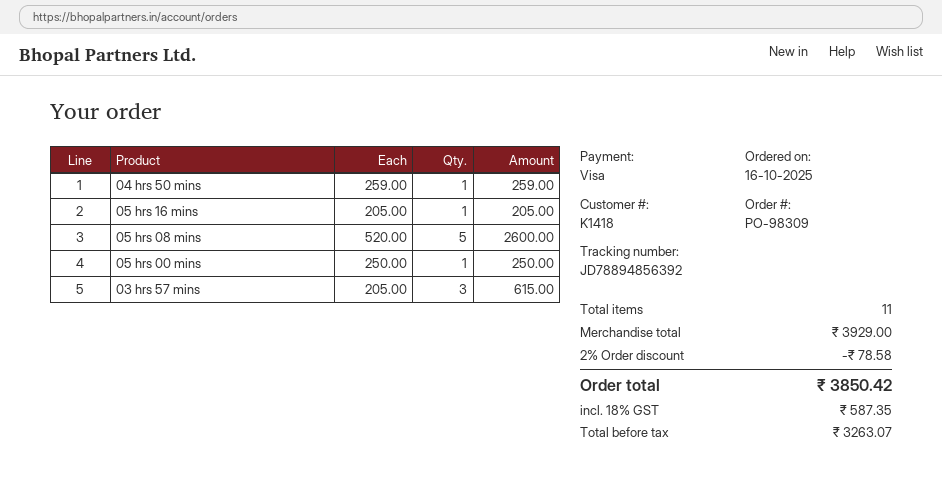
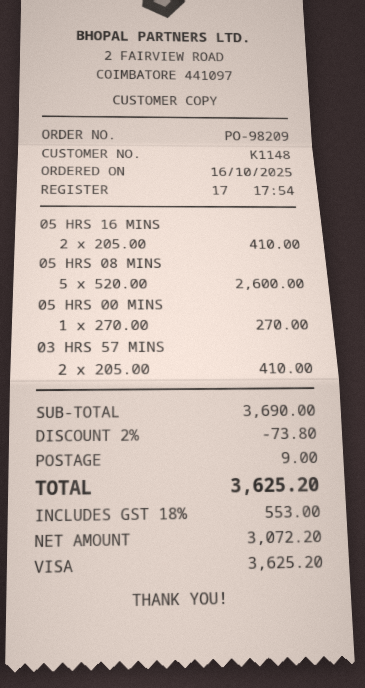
order number: PO-98309 -> PO-98209
customer number: K1418 -> K1148
04 hrs 50 mins: 1 x 259.00 = 259.00 -> none
05 hrs 16 mins: 1 x 205.00 = 205.00 -> 2 x 205.00 = 410.00
05 hrs 00 mins: 1 x 250.00 = 250.00 -> 1 x 270.00 = 270.00
03 hrs 57 mins: 3 x 205.00 = 615.00 -> 2 x 205.00 = 410.00
subtotal: 3929.00 -> 3690.00
discount: 2% = 78.58 -> 2% = 73.80
shipping: none -> 9.00
net: 3263.07 -> 3072.20
tax: 18% = 587.35 -> 18% = 553.00
total: 3850.42 -> 3625.20

